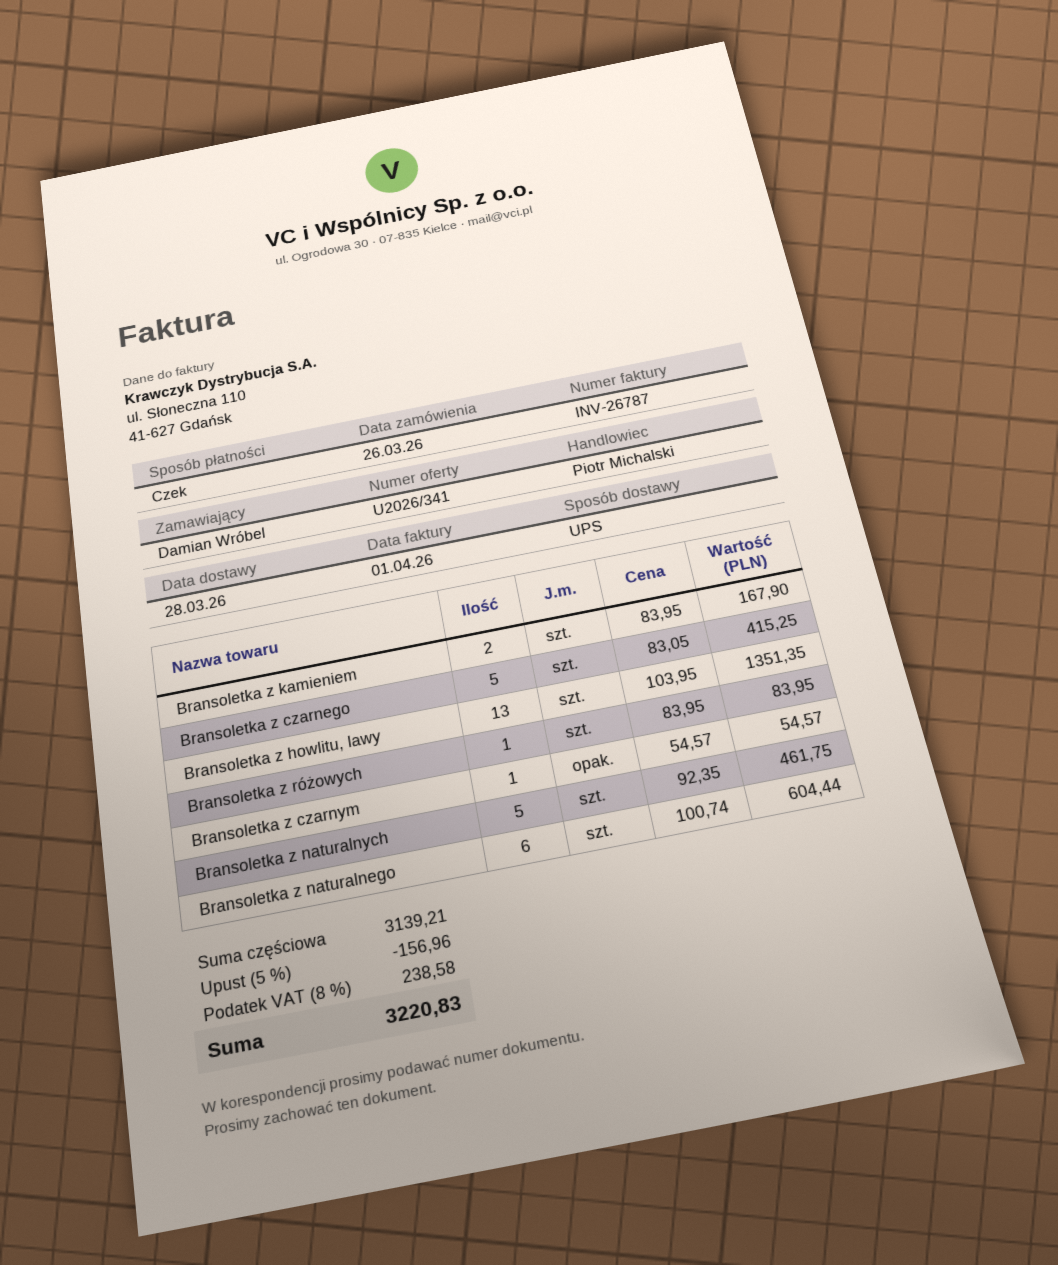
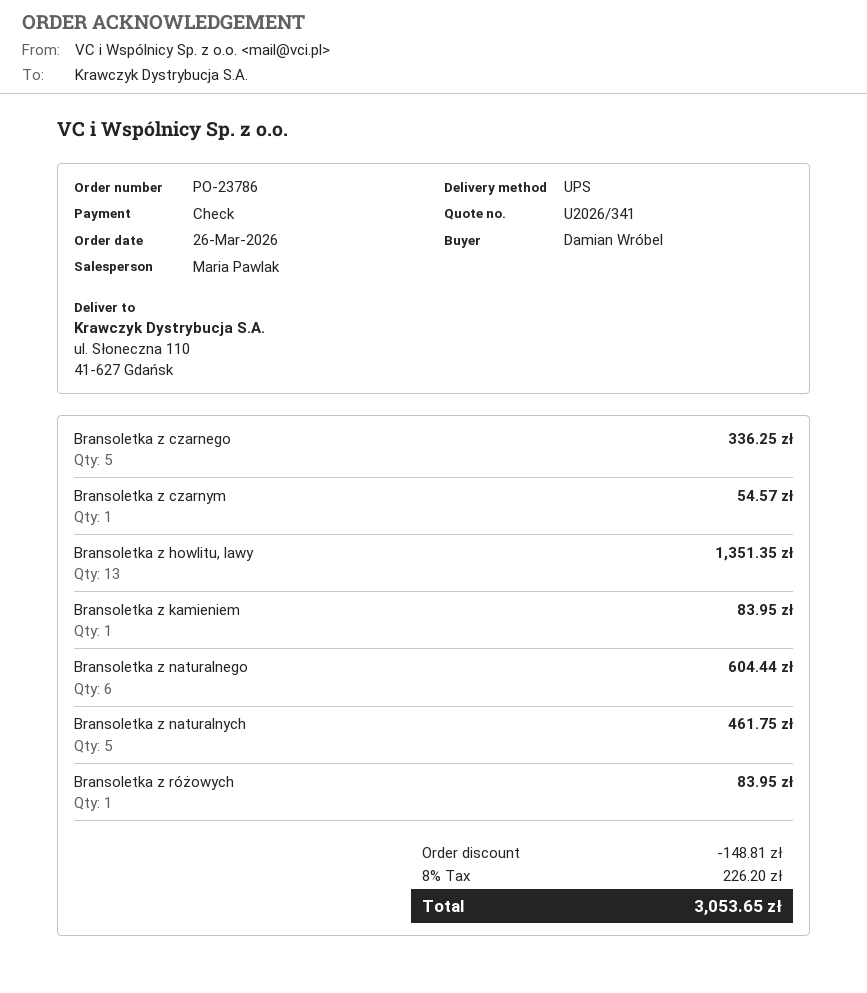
sales rep: Piotr Michalski -> Maria Pawlak
Bransoletka z kamieniem: 2 for 167.90 -> 1 for 83.95
Bransoletka z czarnego: 5 for 415.25 -> 5 for 336.25
discount: 156.96 -> 148.81
tax: 8% = 238.58 -> 8% = 226.20
total: 3220.83 -> 3053.65

